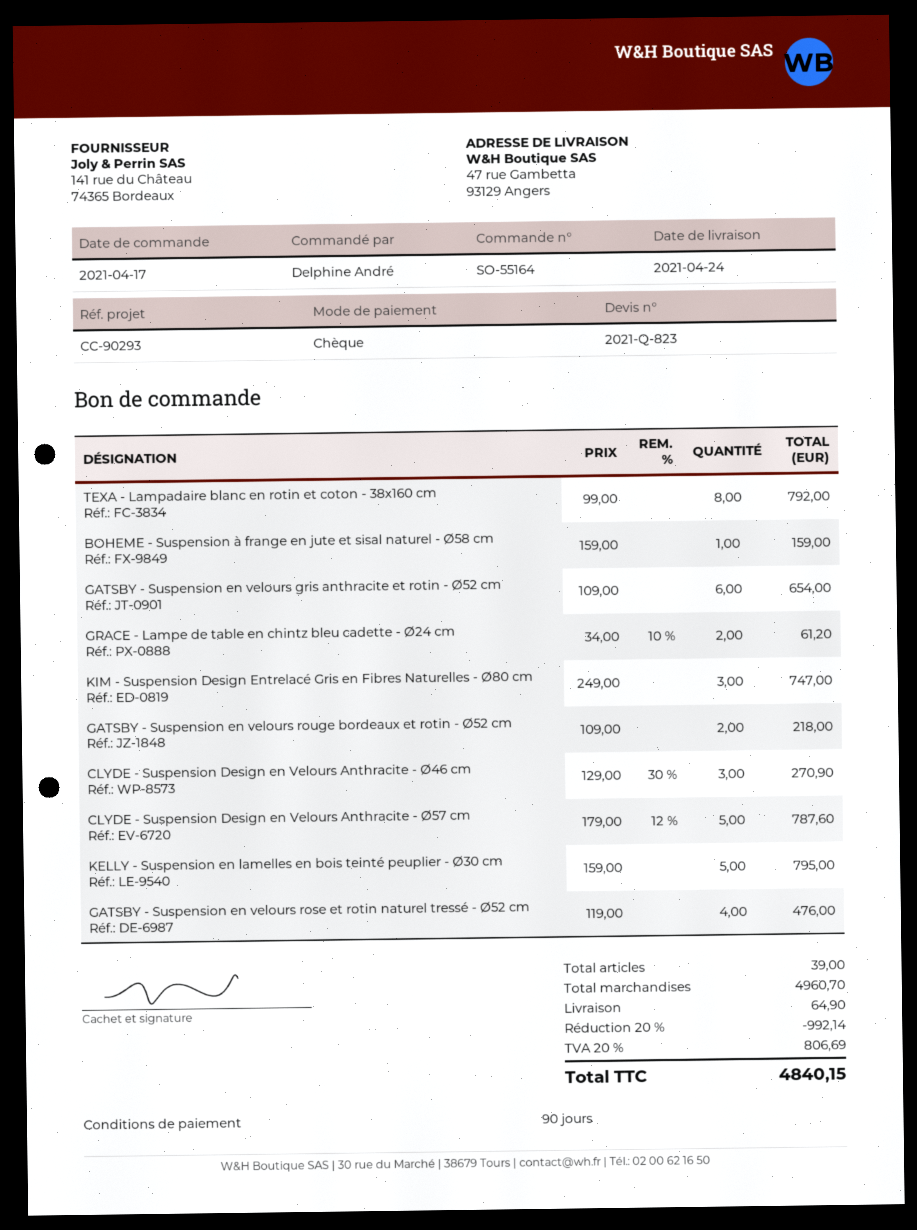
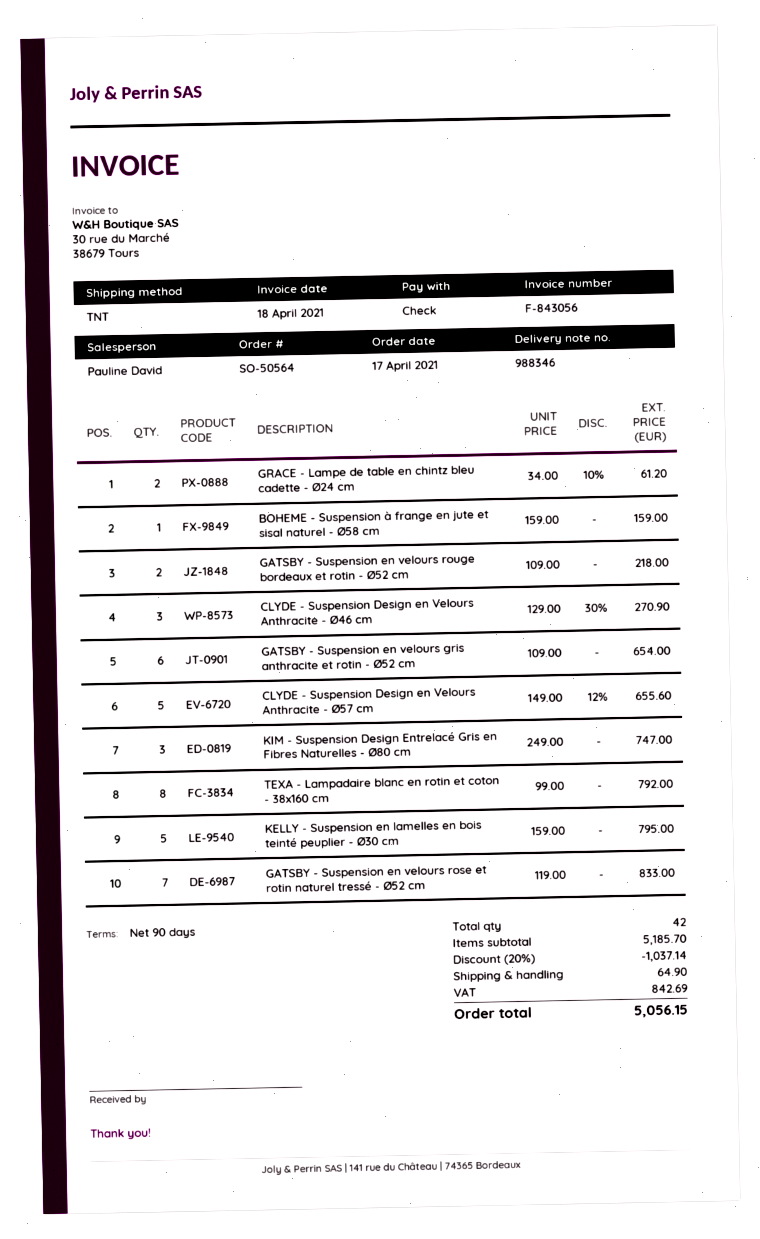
order number: SO-55164 -> SO-50564
CLYDE - Suspension Design en Velours Anthracite - Ø57 cm: 5 x 179.00 - 12% = 787.60 -> 5 x 149.00 - 12% = 655.60
GATSBY - Suspension en velours rose et rotin naturel tressé - Ø52 cm: 4 x 119.00 = 476.00 -> 7 x 119.00 = 833.00
total quantity: 39 -> 42
subtotal: 4960.70 -> 5185.70
discount: 20% = 992.14 -> 20% = 1037.14
tax: 806.69 -> 842.69
total: 4840.15 -> 5056.15

